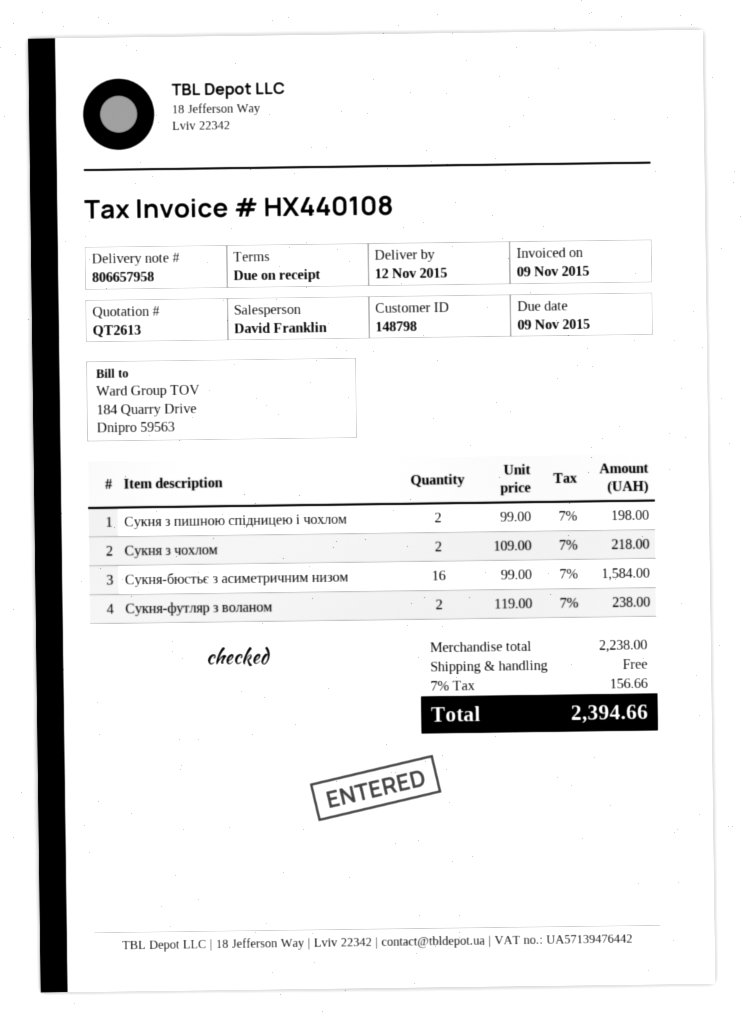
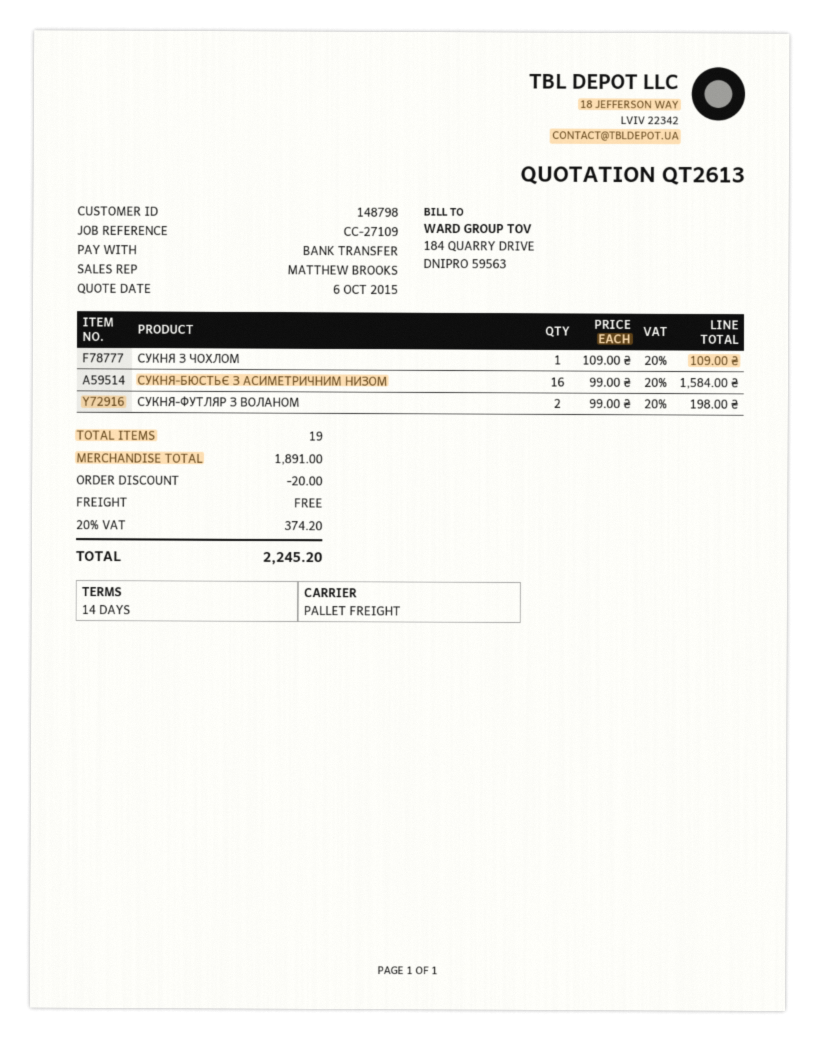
payment terms: on receipt -> 14 days
sales rep: David Franklin -> MATTHEW BROOKS
Сукня з пишною спідницею і чохлом: 2 x 99.00 = 198.00 -> none
Сукня з чохлом: 2 x 109.00 = 218.00 -> 1 x 109.00 = 109.00
Сукня-футляр з воланом: 2 x 119.00 = 238.00 -> 2 x 99.00 = 198.00
subtotal: 2238.00 -> 1891.00
discount: none -> 20.00
tax: 7% = 156.66 -> 20% = 374.20
total: 2394.66 -> 2245.20

